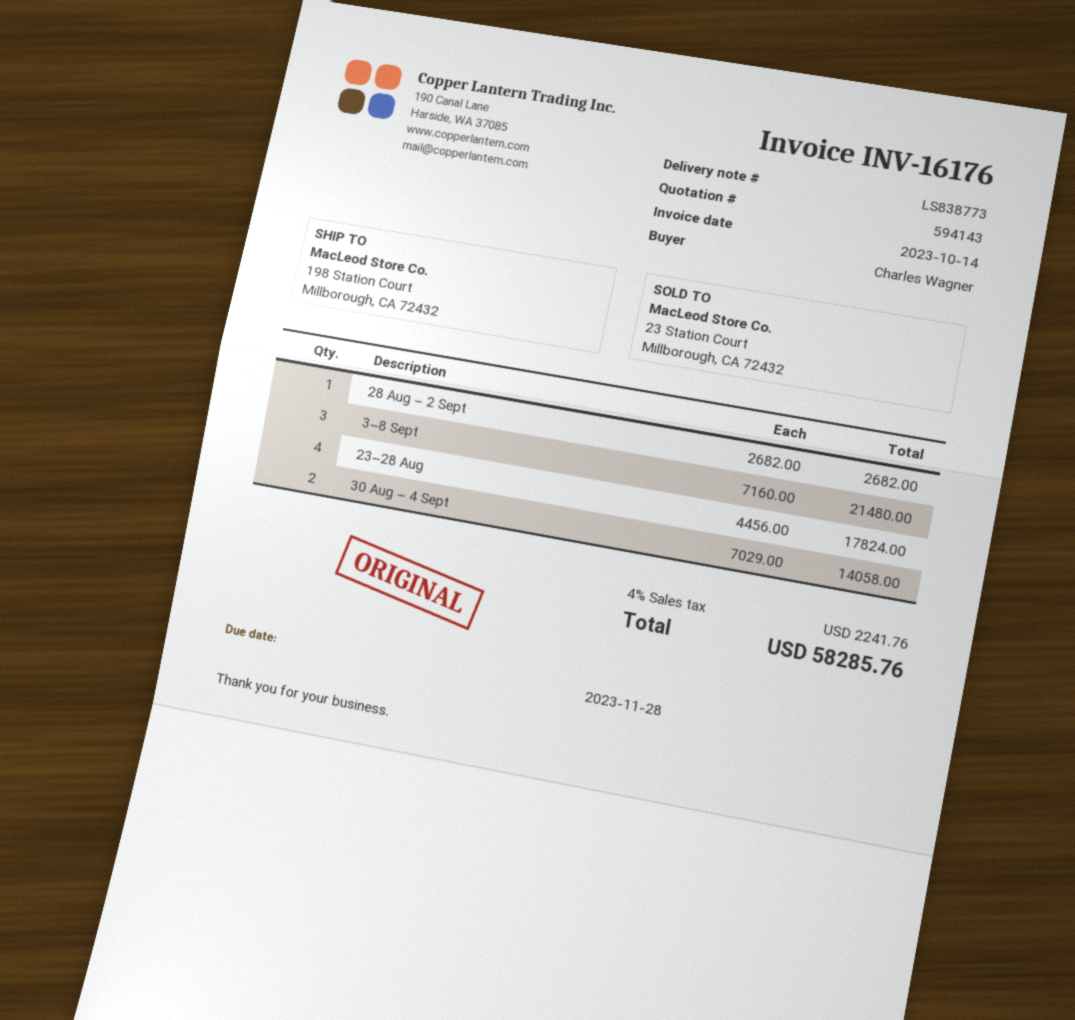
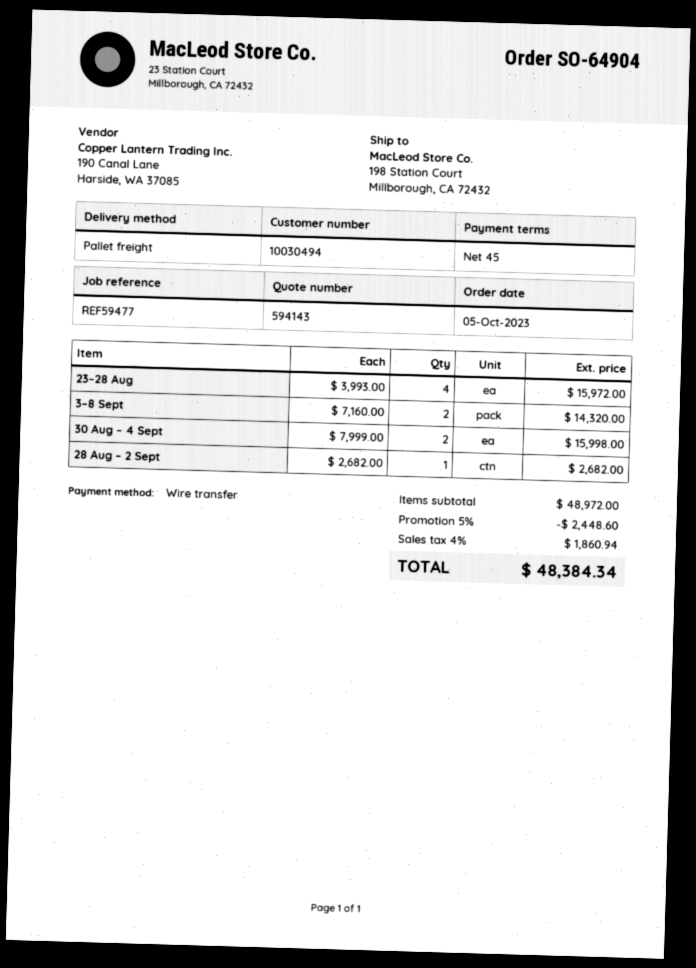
3–8 Sept: 3 x 7160.00 = 21480.00 -> 2 x 7160.00 = 14320.00
23–28 Aug: 4 x 4456.00 = 17824.00 -> 4 x 3993.00 = 15972.00
30 Aug – 4 Sept: 2 x 7029.00 = 14058.00 -> 2 x 7999.00 = 15998.00
discount: none -> 5% = 2448.60
tax: 4% = 2241.76 -> 4% = 1860.94
total: 58285.76 -> 48384.34

